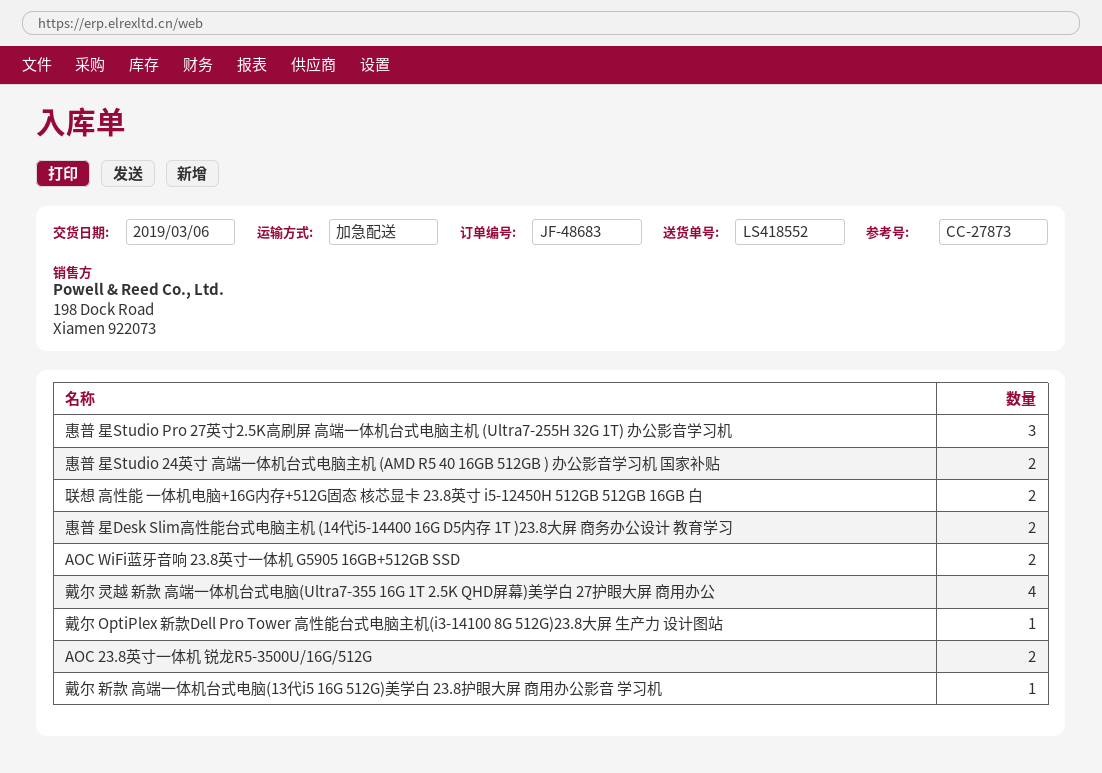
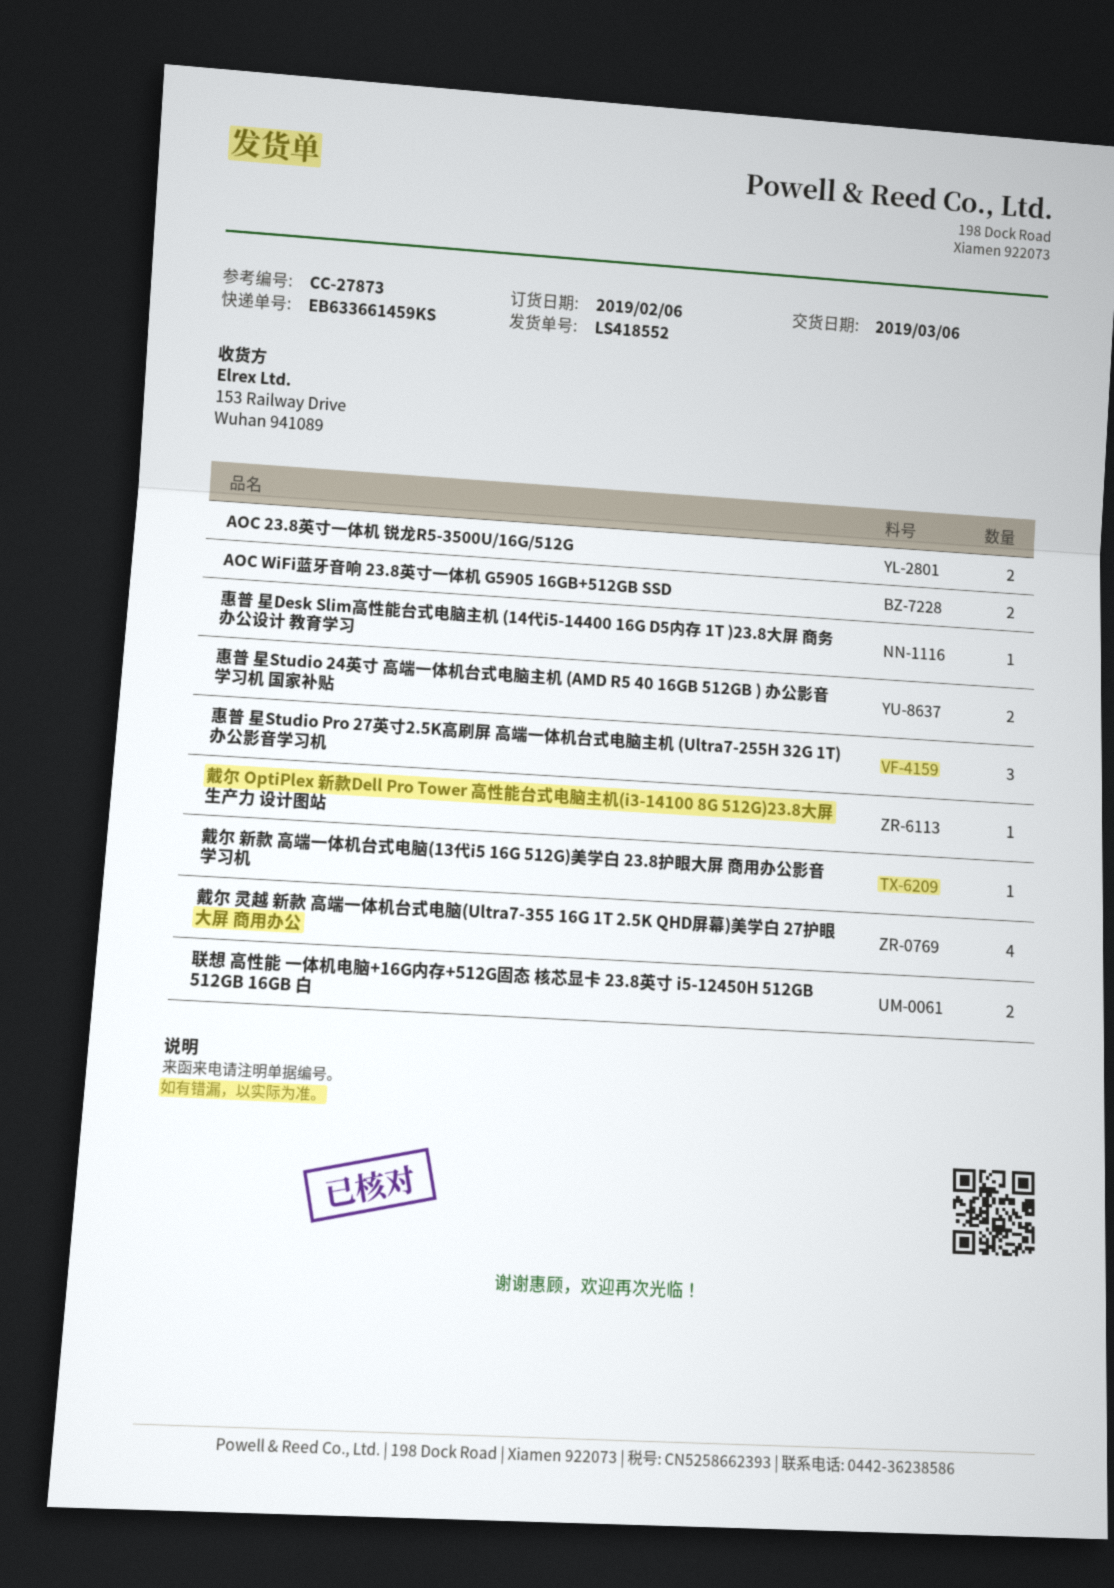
惠普 星Desk Slim高性能台式电脑主机 (14代i5-14400 16G D5内存 1T )23.8大屏 商务办公设计 教育学习: 2 -> 1

